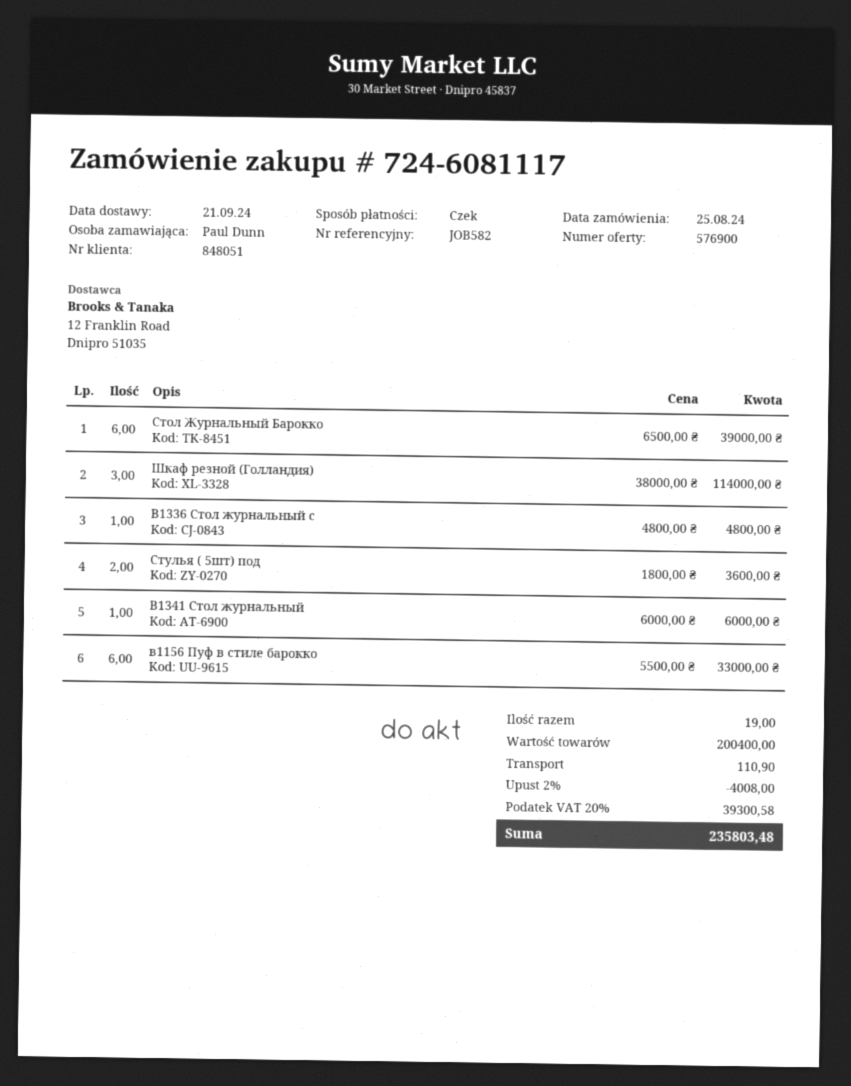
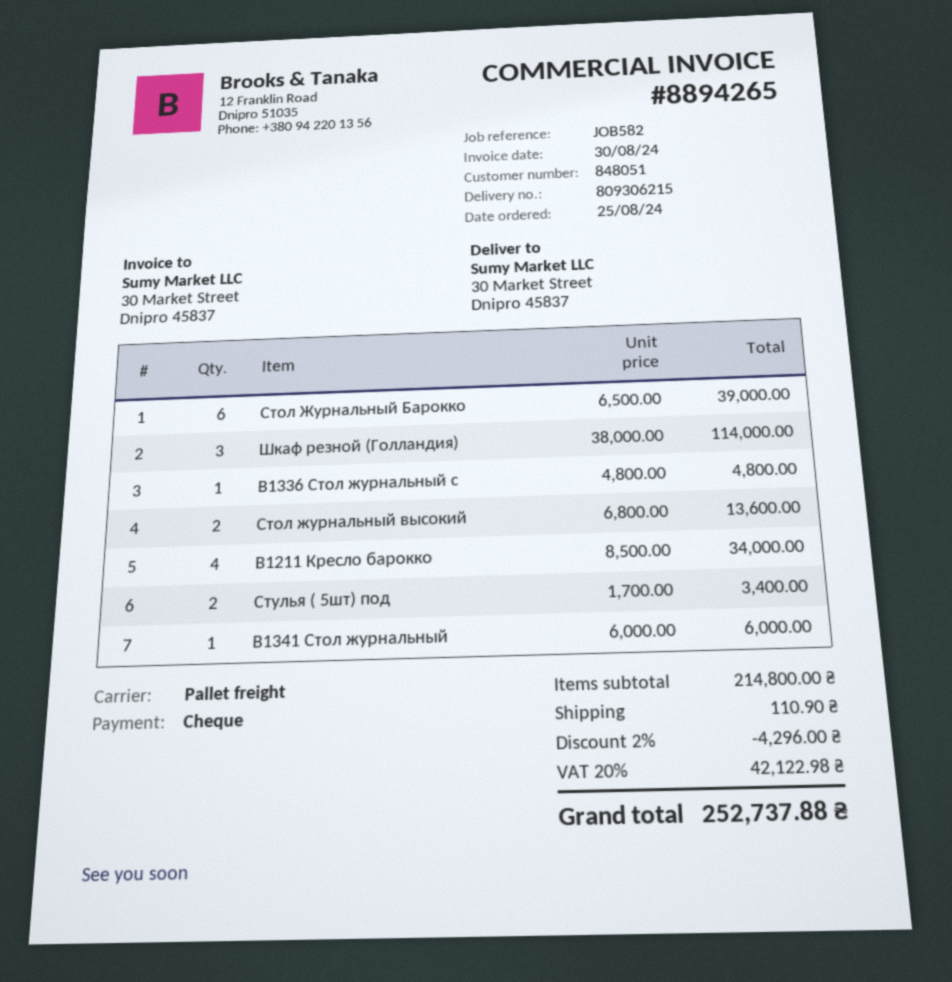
Стулья ( 5шт) под: 2 x 1800.00 = 3600.00 -> 2 x 1700.00 = 3400.00
в1156 Пуф в стиле барокко: 6 x 5500.00 = 33000.00 -> none
Стол журнальный высокий: none -> 2 x 6800.00 = 13600.00
В1211 Кресло барокко: none -> 4 x 8500.00 = 34000.00
subtotal: 200400.00 -> 214800.00
discount: 2% = 4008.00 -> 2% = 4296.00
tax: 20% = 39300.58 -> 20% = 42122.98
total: 235803.48 -> 252737.88

